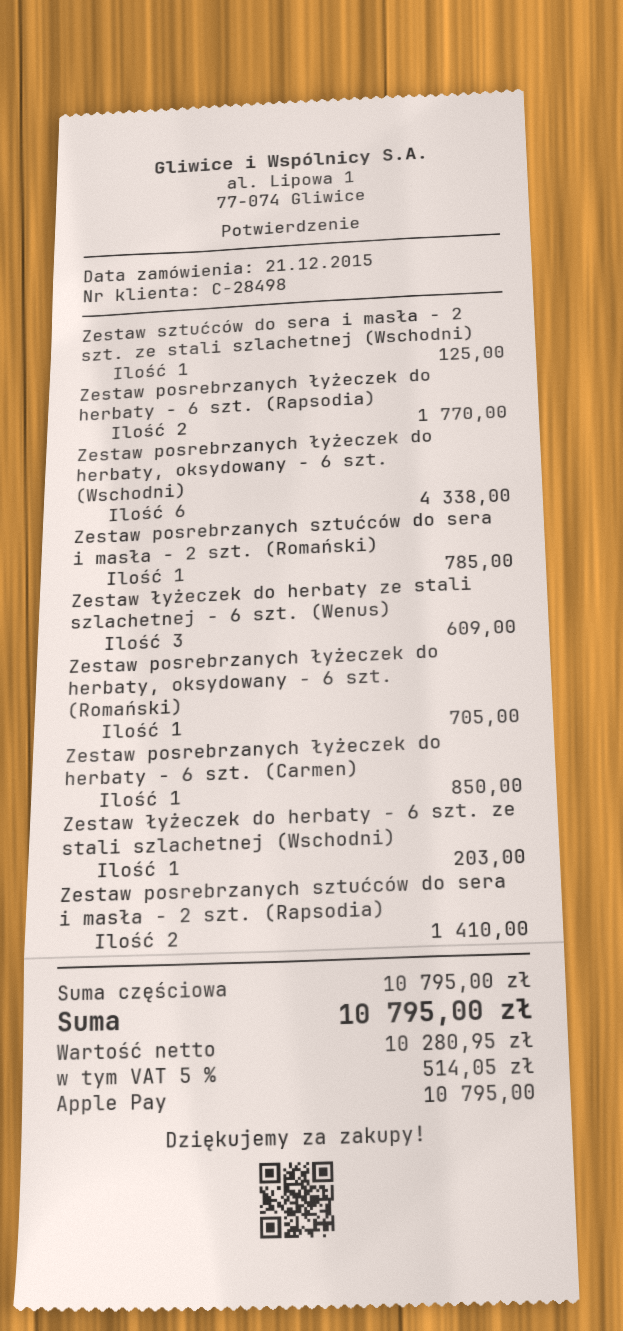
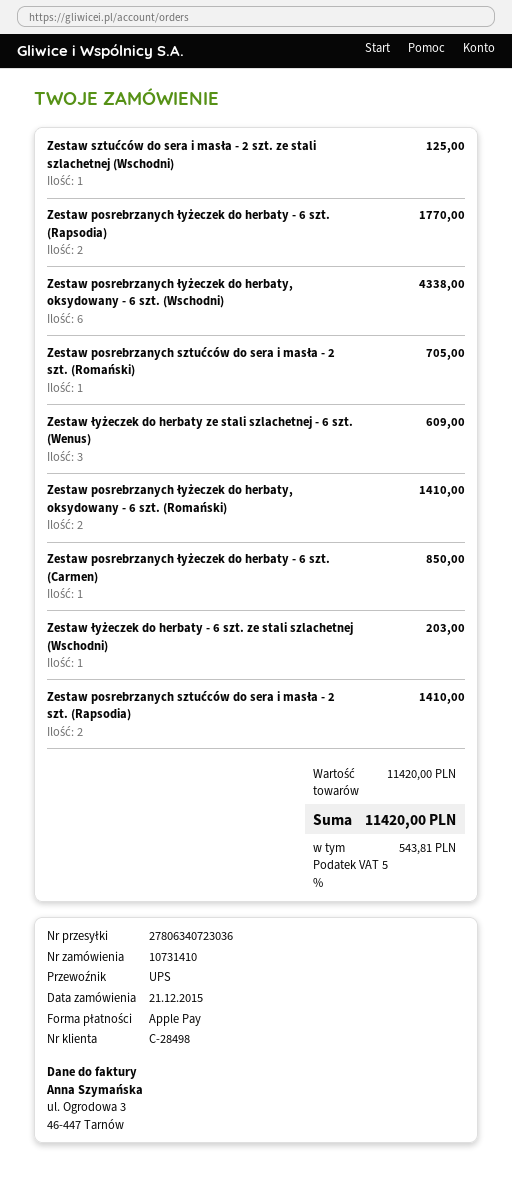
Zestaw posrebrzanych sztućców do sera i masła - 2 szt. (Romański): 1 for 785.00 -> 1 for 705.00
Zestaw posrebrzanych łyżeczek do herbaty, oksydowany - 6 szt. (Romański): 1 for 705.00 -> 2 for 1410.00
subtotal: 10795.00 -> 11420.00
tax: 5% = 514.05 -> 5% = 543.81
total: 10795.00 -> 11420.00

